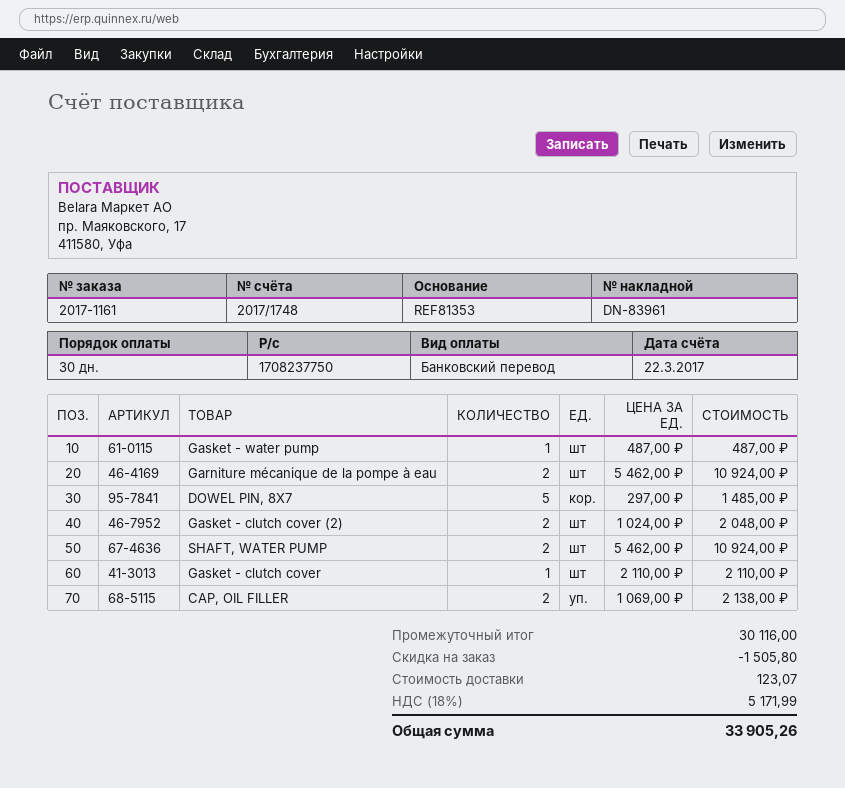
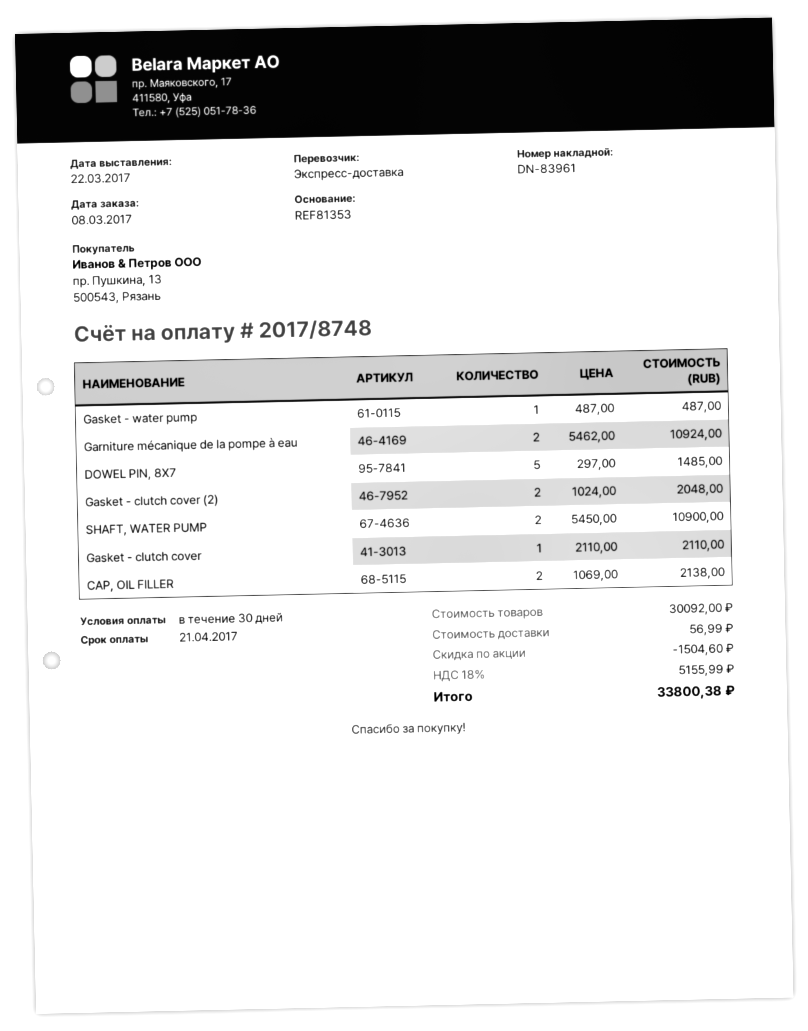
invoice number: 2017/1748 -> 2017/8748
SHAFT, WATER PUMP: 2 x 5462.00 = 10924.00 -> 2 x 5450.00 = 10900.00
subtotal: 30116.00 -> 30092.00
discount: 1505.80 -> 1504.60
shipping: 123.07 -> 56.99
tax: 18% = 5171.99 -> 18% = 5155.99
total: 33905.26 -> 33800.38

